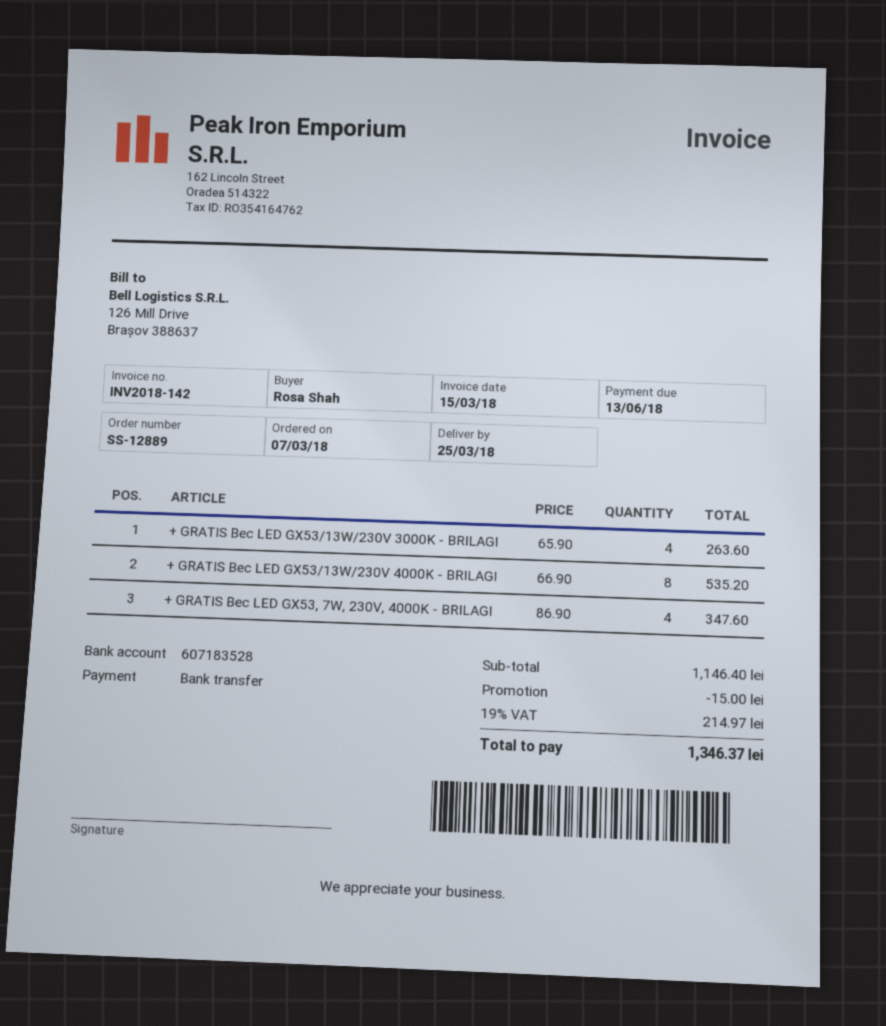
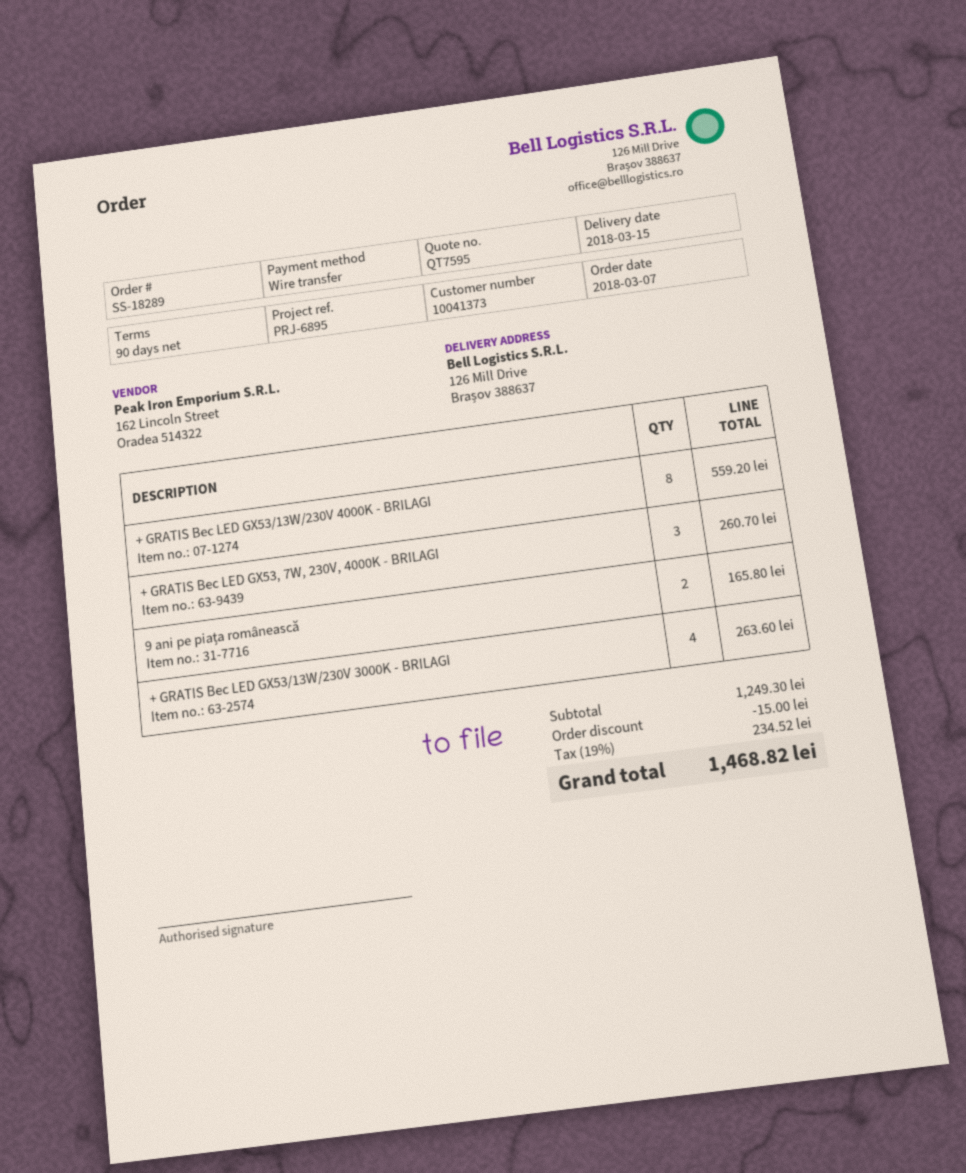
order number: SS-12889 -> SS-18289
delivery date: 2018-03-25 -> 2018-03-15
+ GRATIS Bec LED GX53/13W/230V 4000K - BRILAGI: 8 for 535.20 -> 8 for 559.20
+ GRATIS Bec LED GX53, 7W, 230V, 4000K - BRILAGI: 4 for 347.60 -> 3 for 260.70
9 ani pe piața românească: none -> 2 for 165.80
subtotal: 1146.40 -> 1249.30
tax: 19% = 214.97 -> 19% = 234.52
total: 1346.37 -> 1468.82

